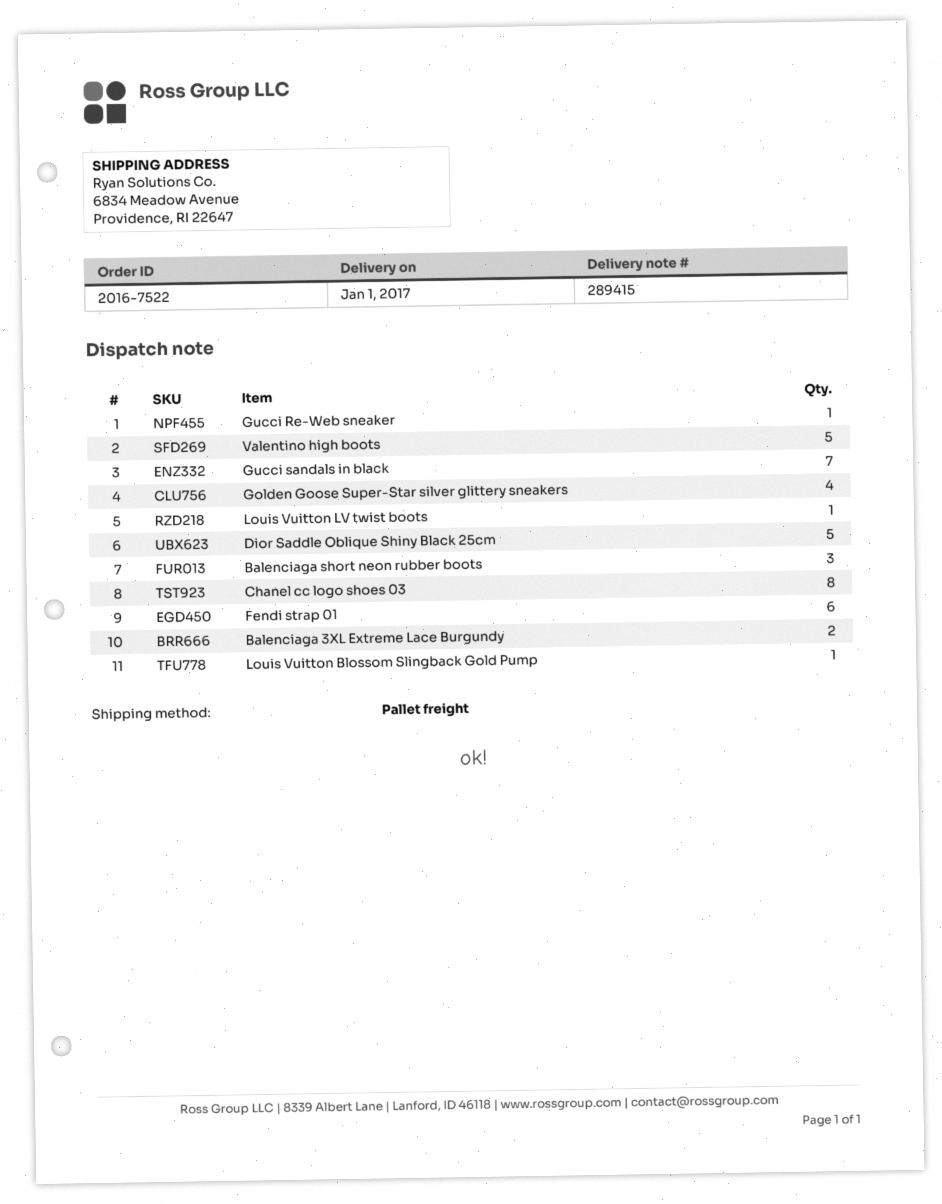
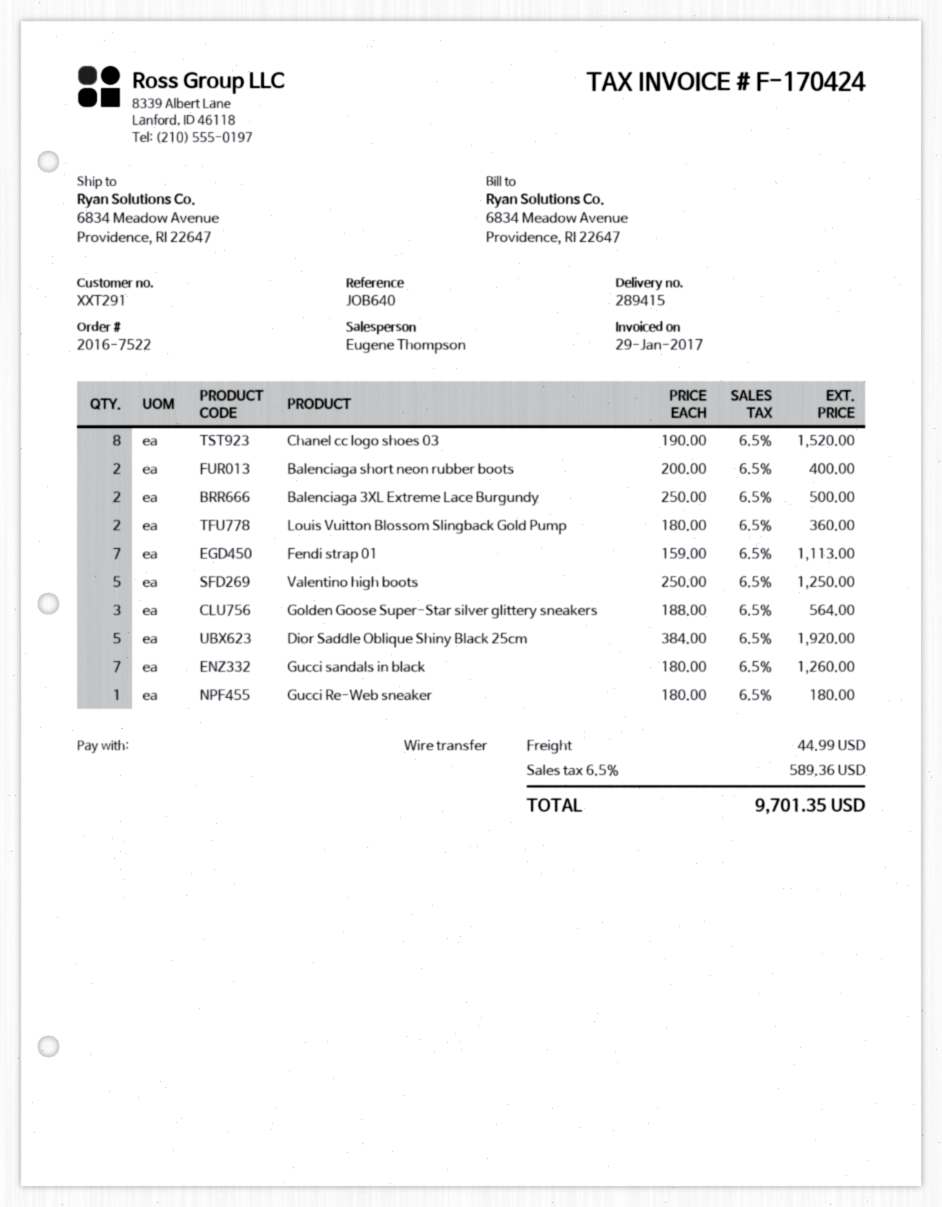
Golden Goose Super-Star silver glittery sneakers: 4 -> 3
Louis Vuitton LV twist boots: 1 -> none
Balenciaga short neon rubber boots: 3 -> 2
Fendi strap 01: 6 -> 7
Louis Vuitton Blossom Slingback Gold Pump: 1 -> 2

